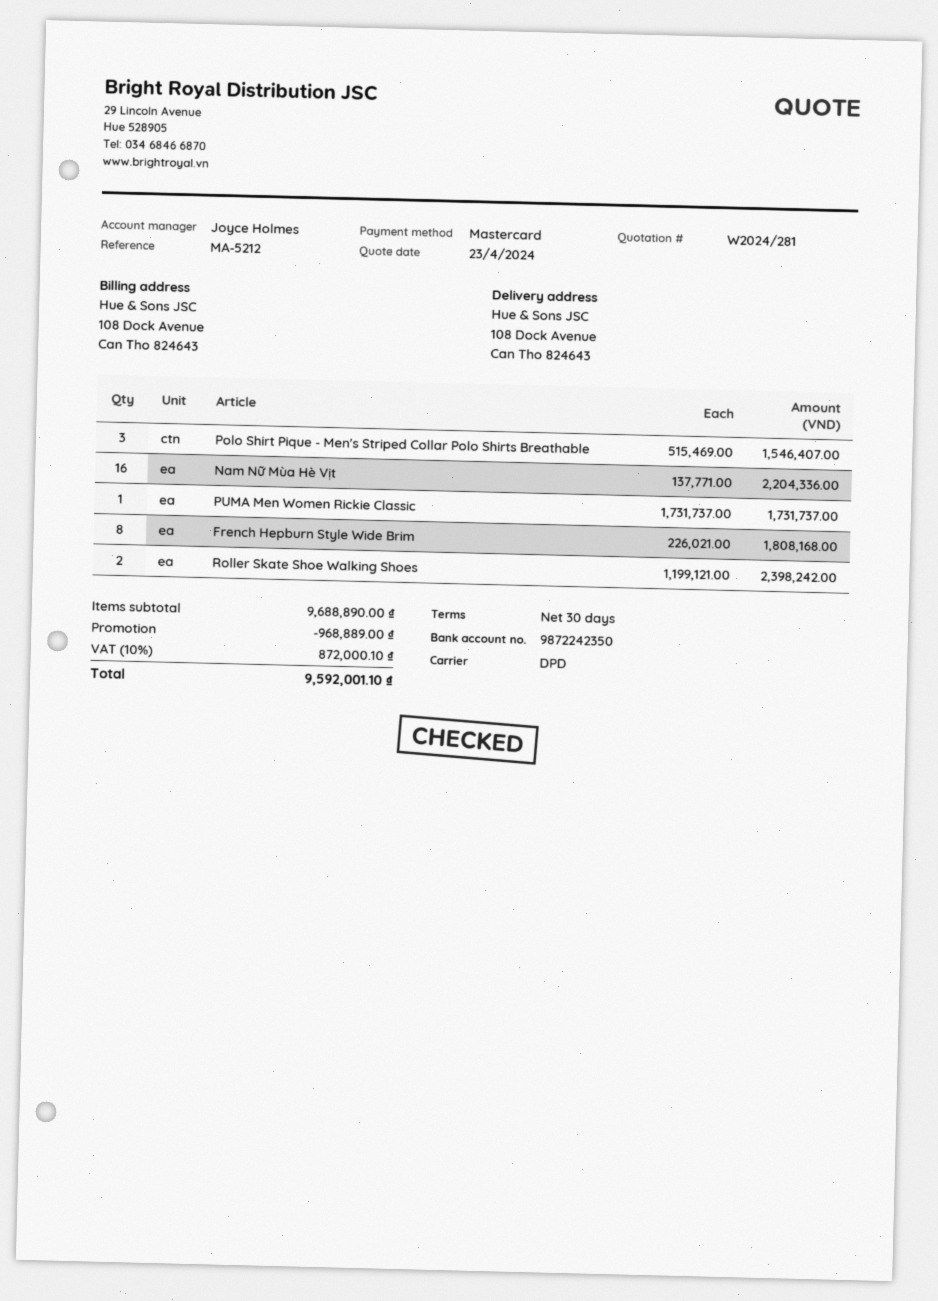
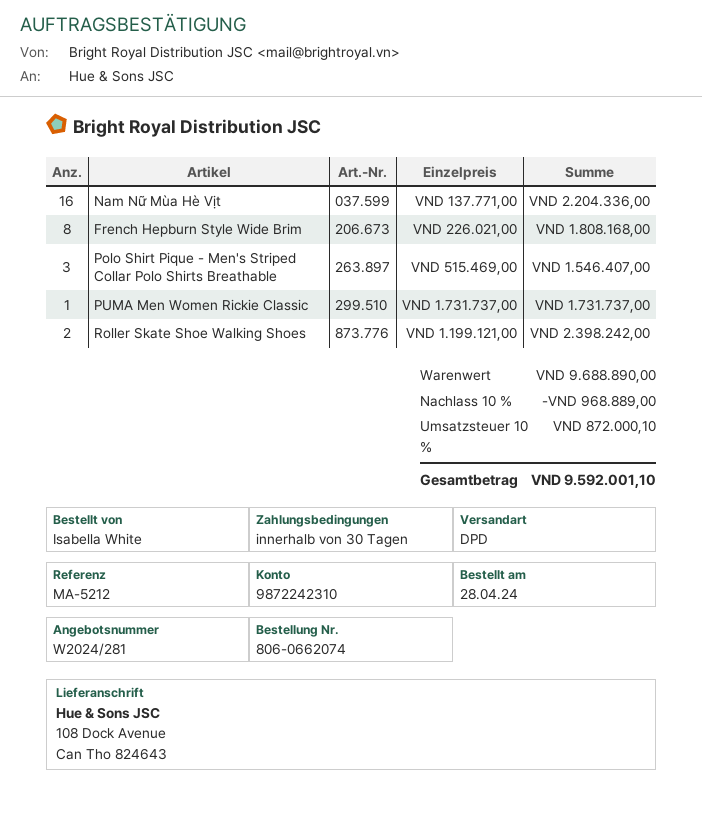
bank account: 9872242350 -> 9872242310

